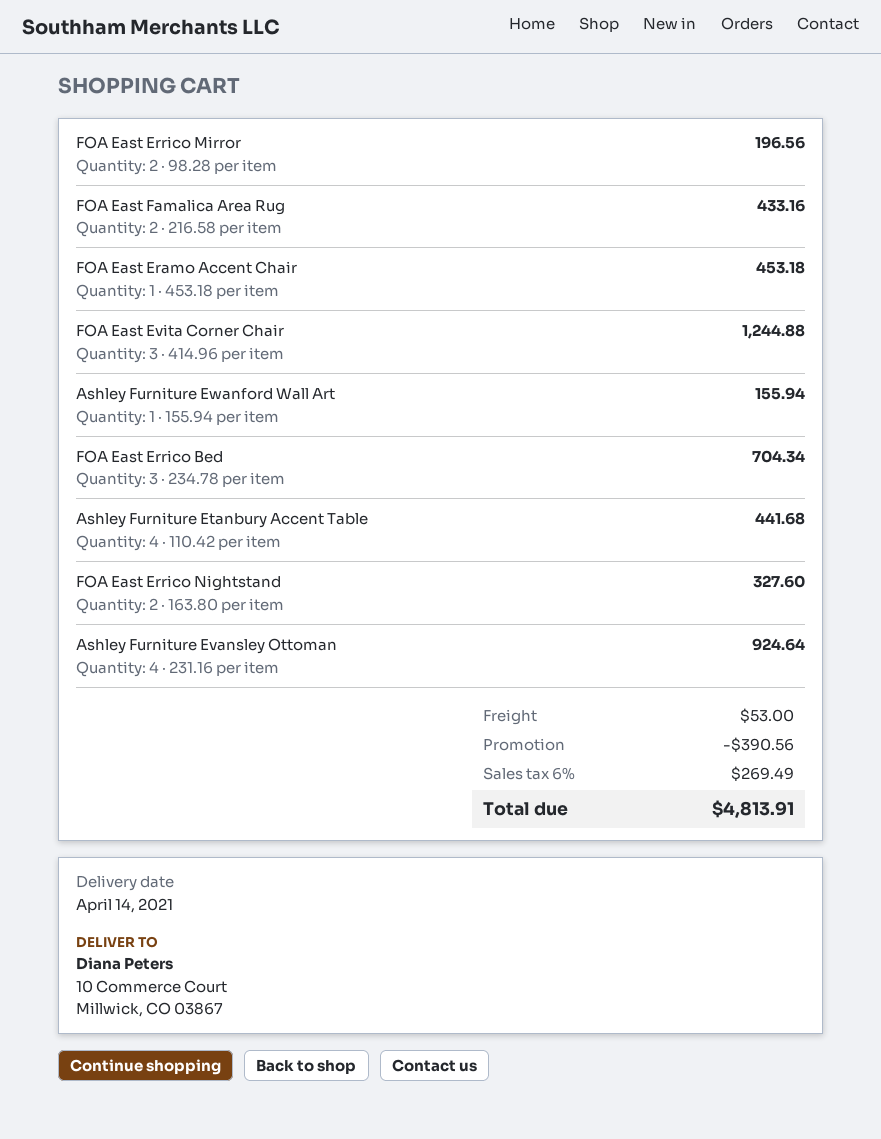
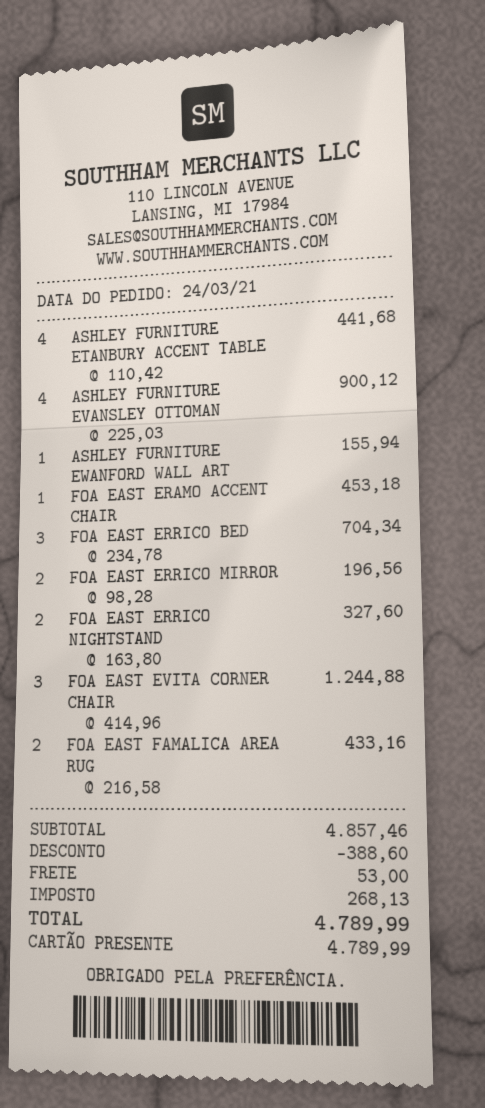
Ashley Furniture Evansley Ottoman: 4 x 231.16 = 924.64 -> 4 x 225.03 = 900.12
discount: 390.56 -> 388.60
tax: 269.49 -> 268.13
total: 4813.91 -> 4789.99

